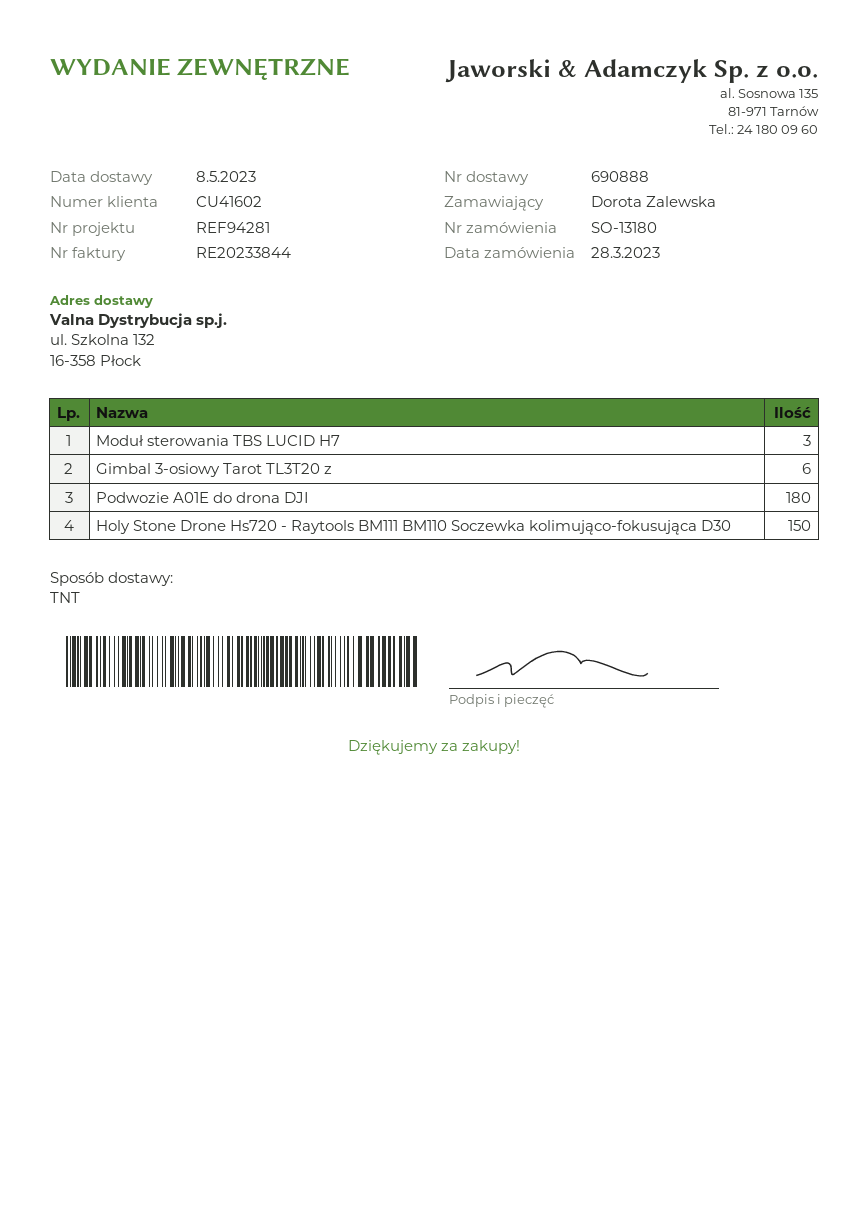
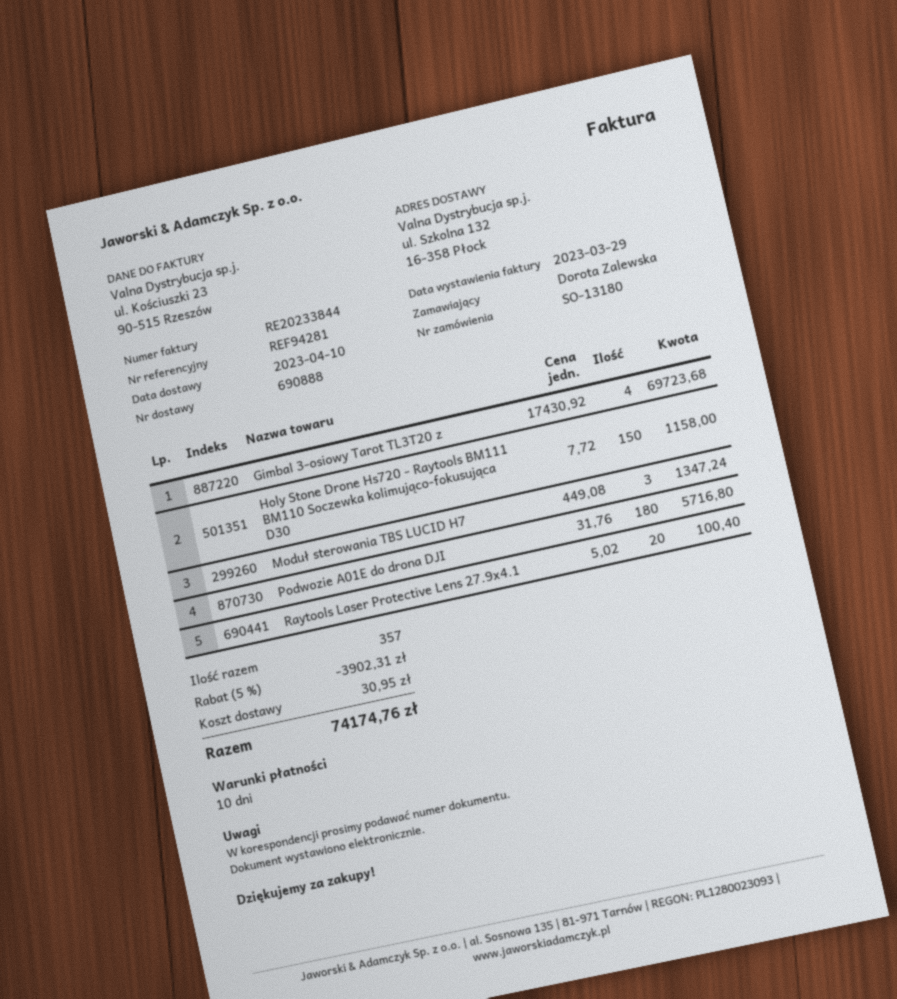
delivery date: 2023-05-08 -> 2023-04-10
Gimbal 3-osiowy Tarot TL3T20 z: 6 -> 4
Raytools Laser Protective Lens 27.9x4.1: none -> 20

